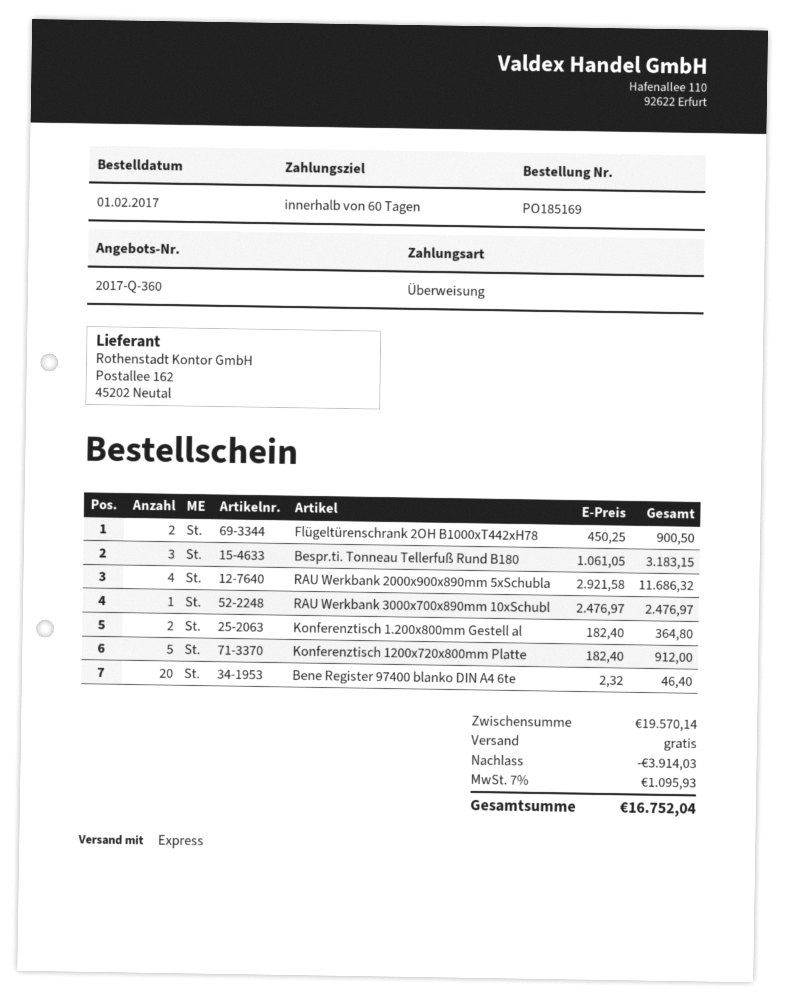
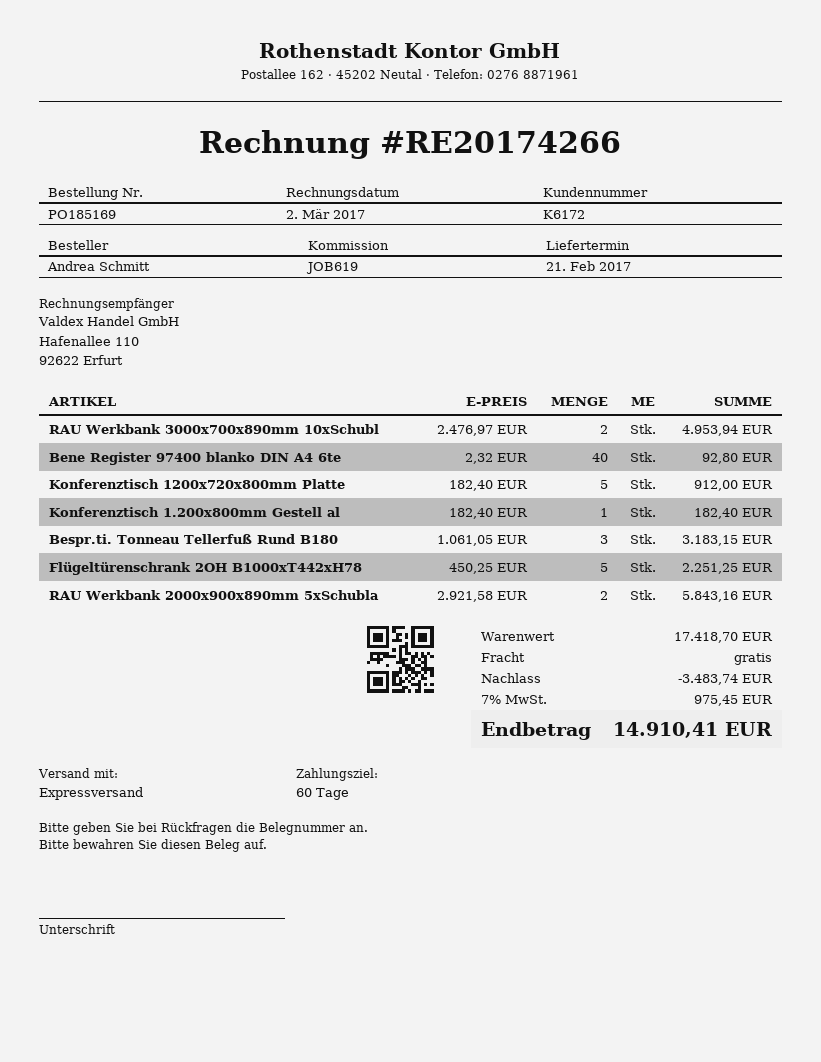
Flügeltürenschrank 2OH B1000xT442xH78: 2 x 450.25 = 900.50 -> 5 x 450.25 = 2251.25
RAU Werkbank 2000x900x890mm 5xSchubla: 4 x 2921.58 = 11686.32 -> 2 x 2921.58 = 5843.16
RAU Werkbank 3000x700x890mm 10xSchubl: 1 x 2476.97 = 2476.97 -> 2 x 2476.97 = 4953.94
Konferenztisch 1.200x800mm Gestell al: 2 x 182.40 = 364.80 -> 1 x 182.40 = 182.40
Bene Register 97400 blanko DIN A4 6te: 20 x 2.32 = 46.40 -> 40 x 2.32 = 92.80
subtotal: 19570.14 -> 17418.70
discount: 3914.03 -> 3483.74
tax: 7% = 1095.93 -> 7% = 975.45
total: 16752.04 -> 14910.41

